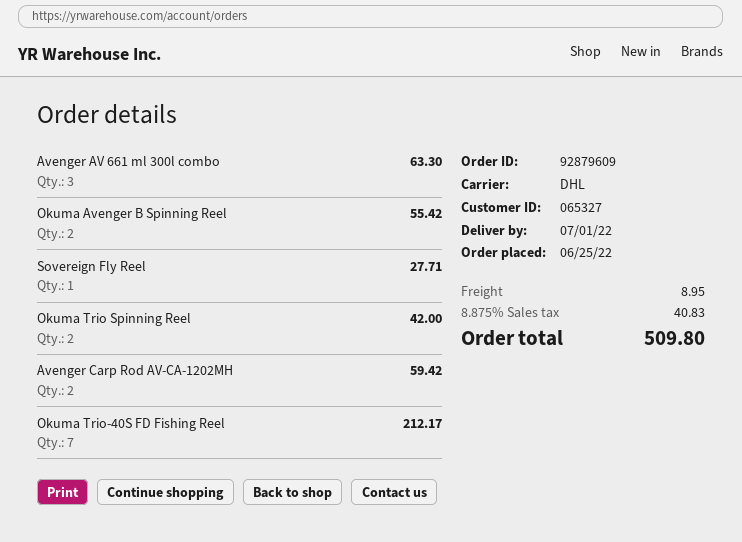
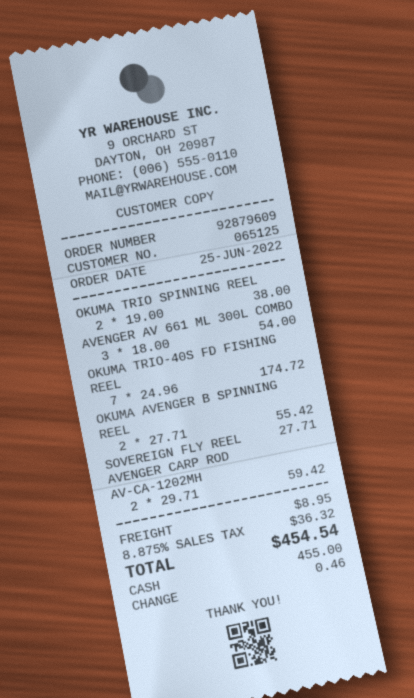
customer number: 065327 -> 065125
Avenger AV 661 ml 300l combo: 3 for 63.30 -> 3 for 54.00
Okuma Trio Spinning Reel: 2 for 42.00 -> 2 for 38.00
Okuma Trio-40S FD Fishing Reel: 7 for 212.17 -> 7 for 174.72
tax: 8.875% = 40.83 -> 8.875% = 36.32
total: 509.80 -> 454.54

